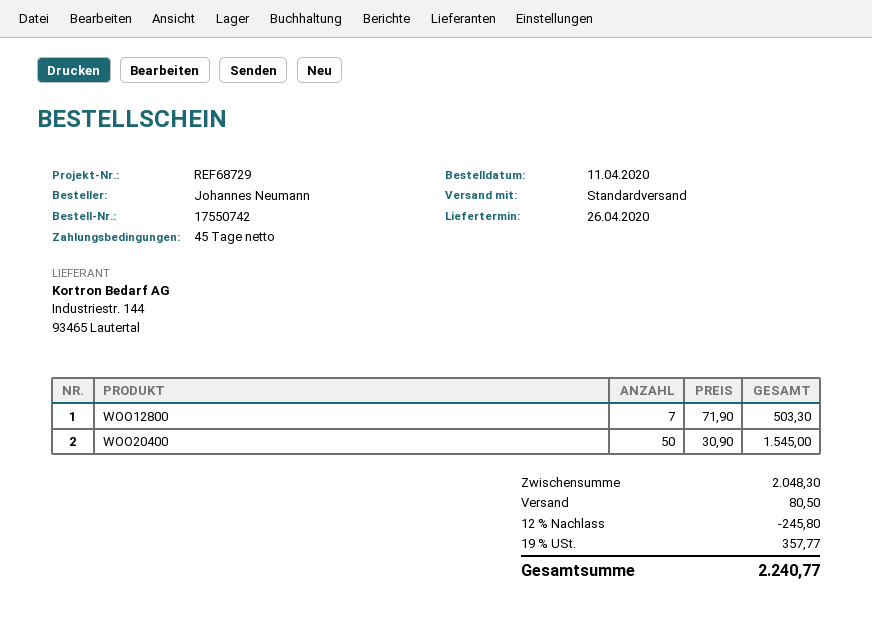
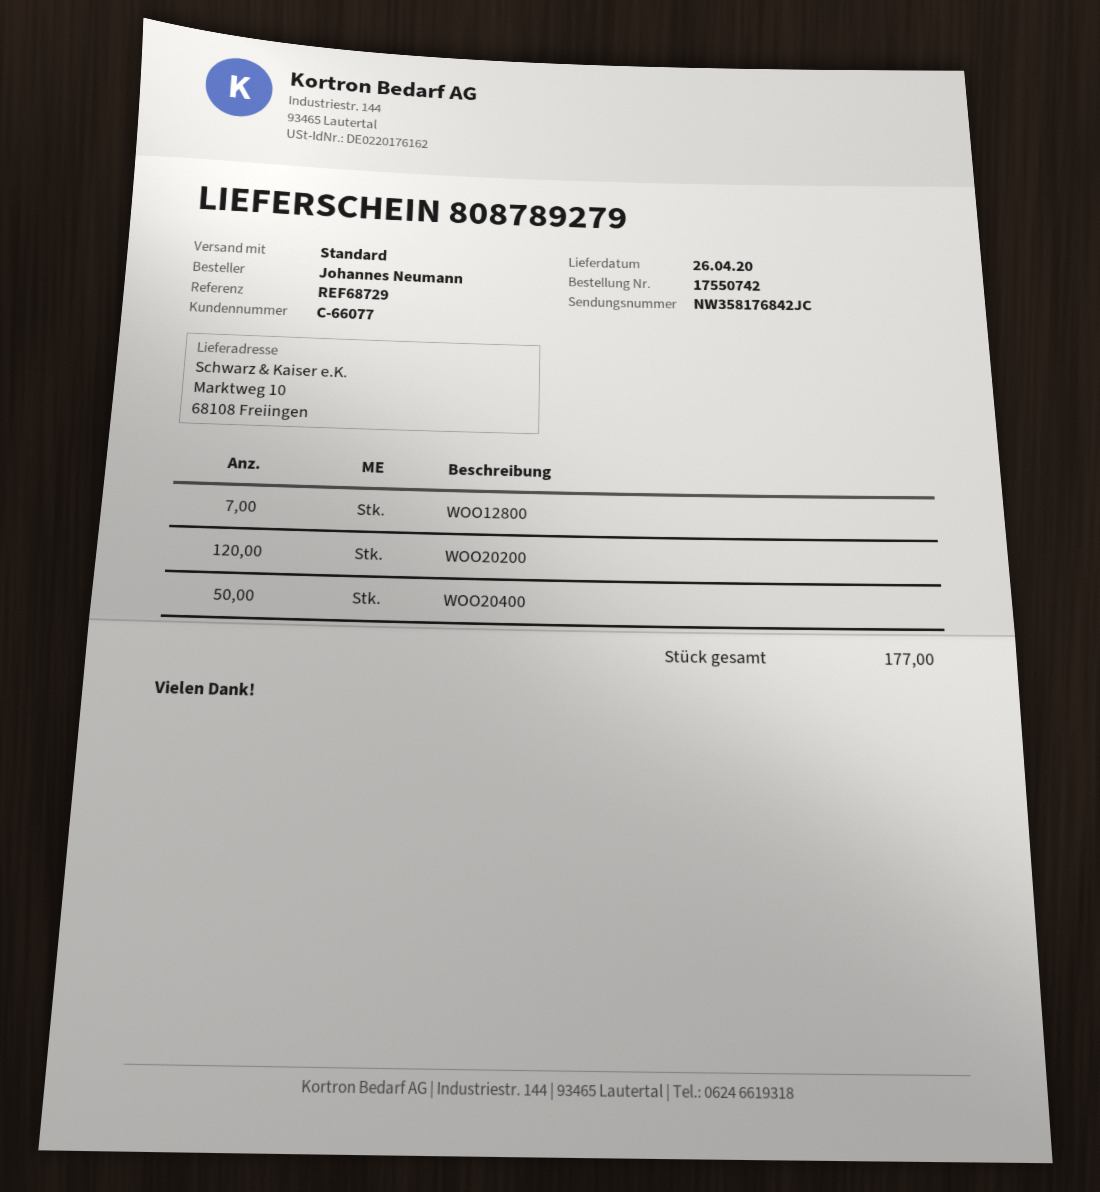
WOO20200: none -> 120

